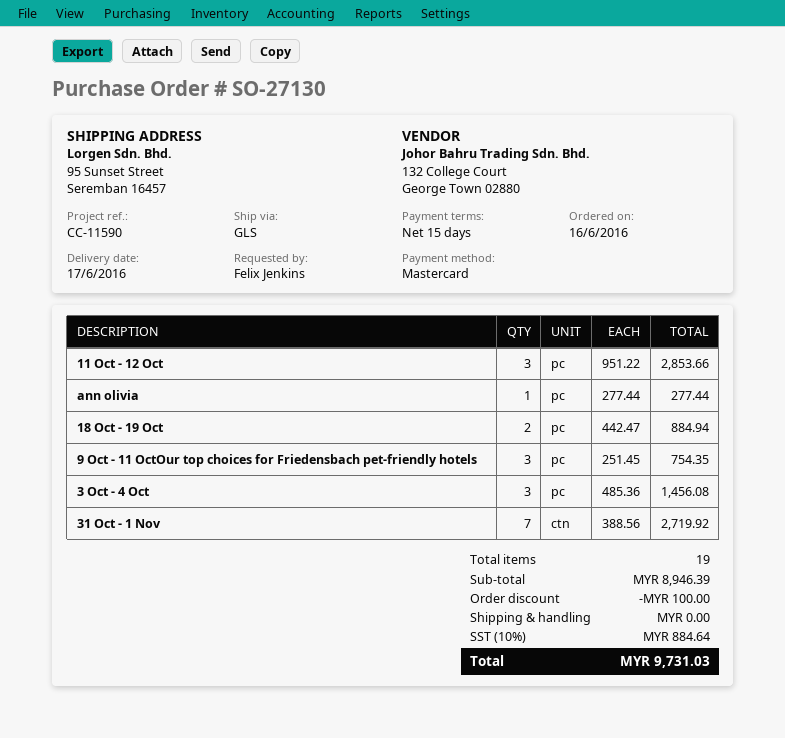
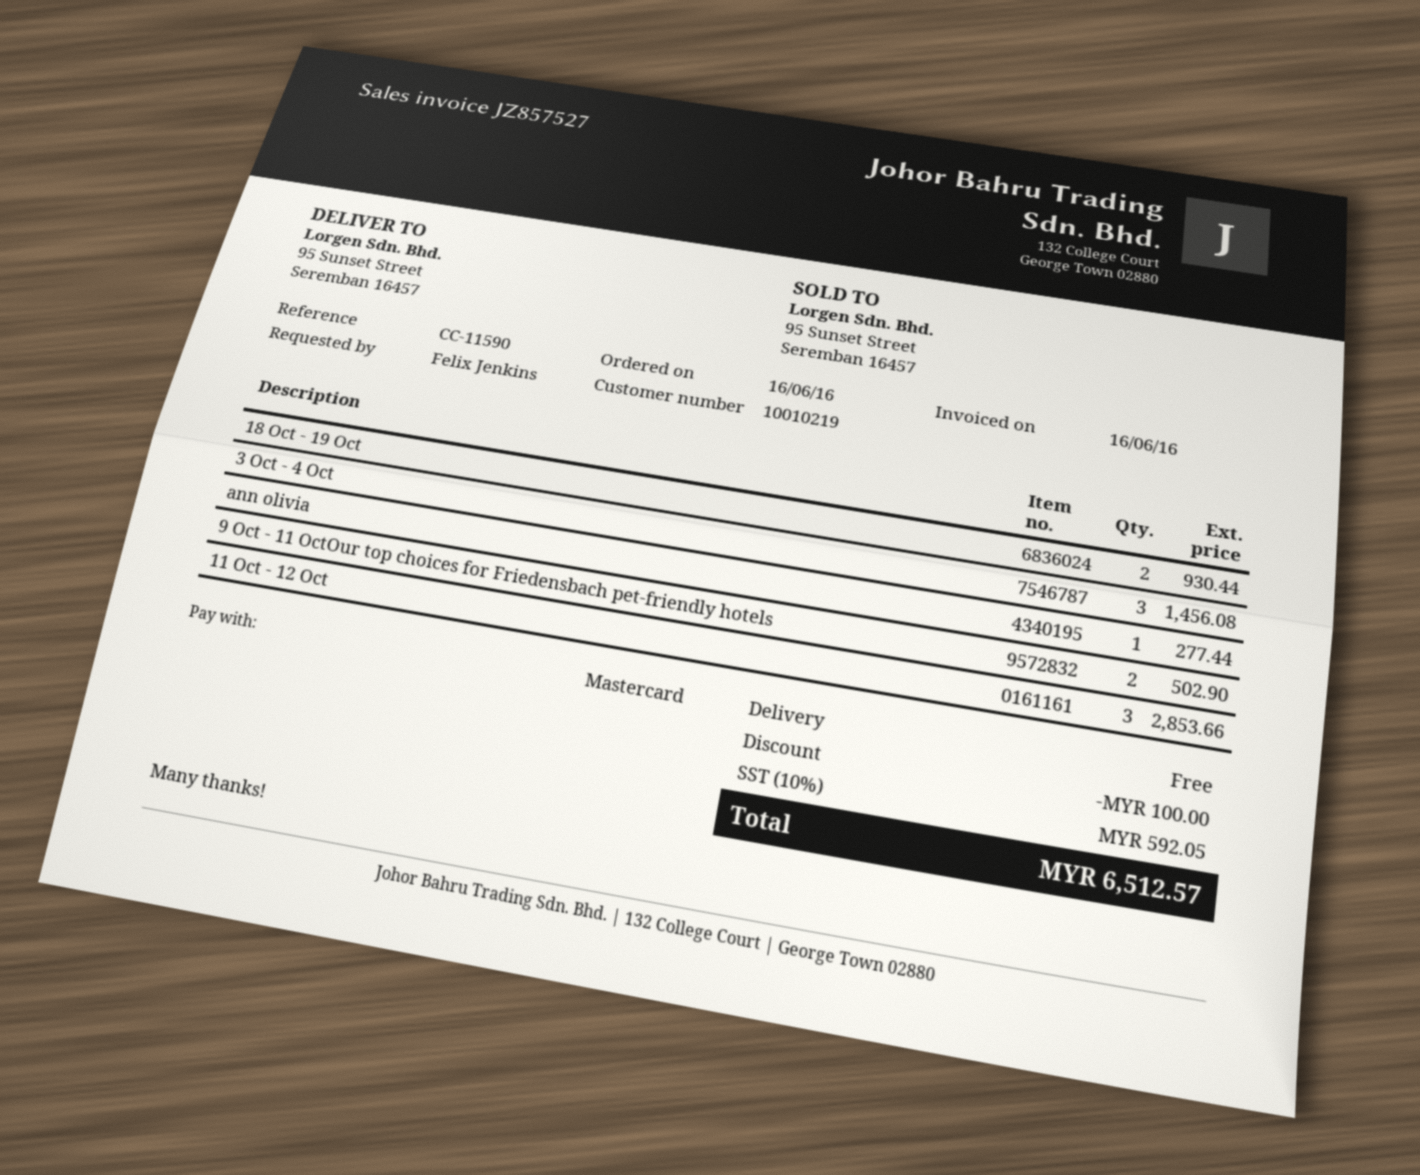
18 Oct - 19 Oct: 2 for 884.94 -> 2 for 930.44
9 Oct - 11 OctOur top choices for Friedensbach pet-friendly hotels: 3 for 754.35 -> 2 for 502.90
31 Oct - 1 Nov: 7 for 2719.92 -> none
tax: 10% = 884.64 -> 10% = 592.05
total: 9731.03 -> 6512.57

